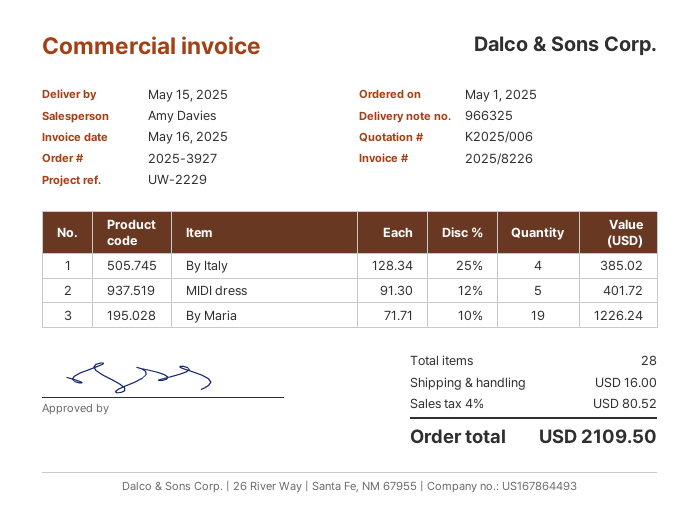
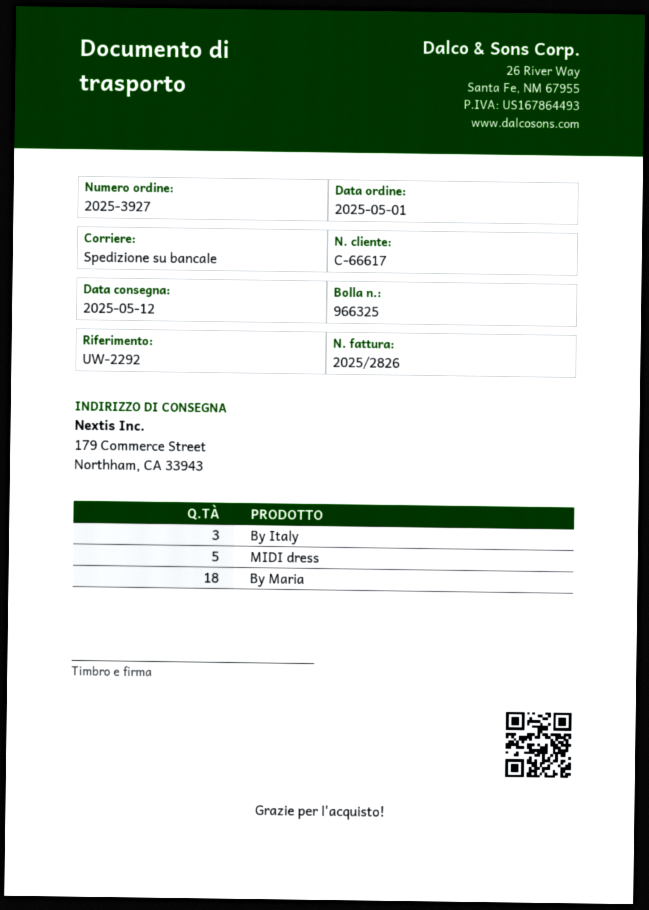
delivery date: 2025-05-15 -> 2025-05-12
invoice number: 2025/8226 -> 2025/2826
reference: UW-2229 -> UW-2292
By Italy: 4 -> 3
By Maria: 19 -> 18

